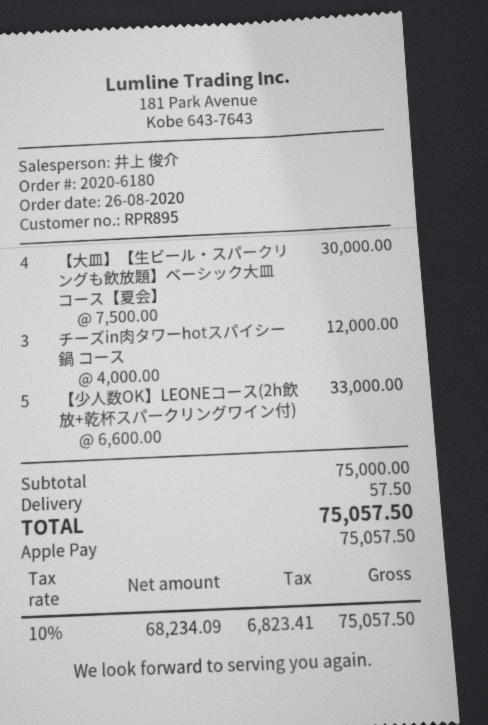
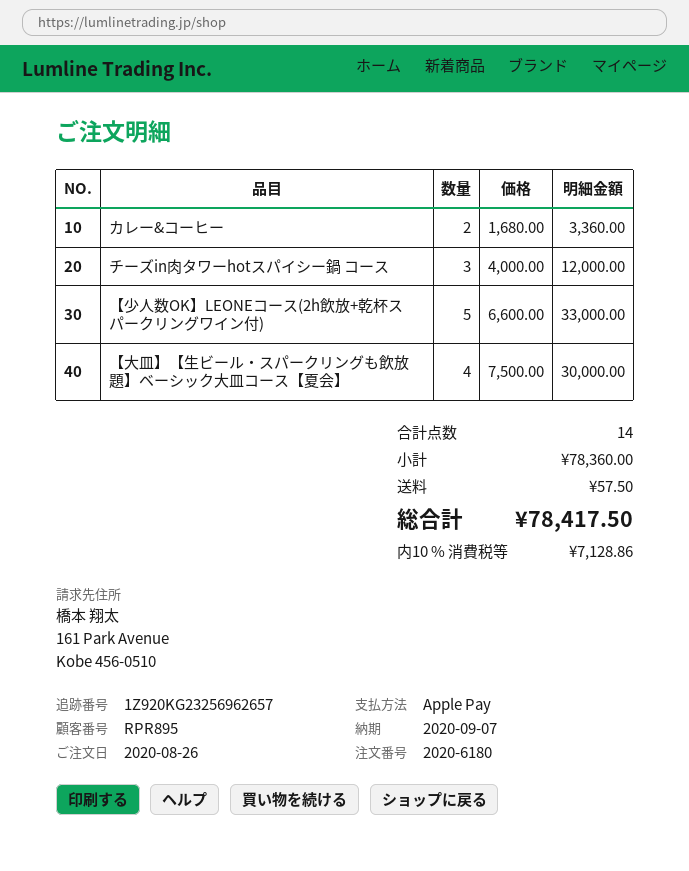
カレー&コーヒー: none -> 2 x 1680.00 = 3360.00
subtotal: 75000.00 -> 78360.00
tax: 10% = 6823.41 -> 10% = 7128.86
total: 75057.50 -> 78417.50

